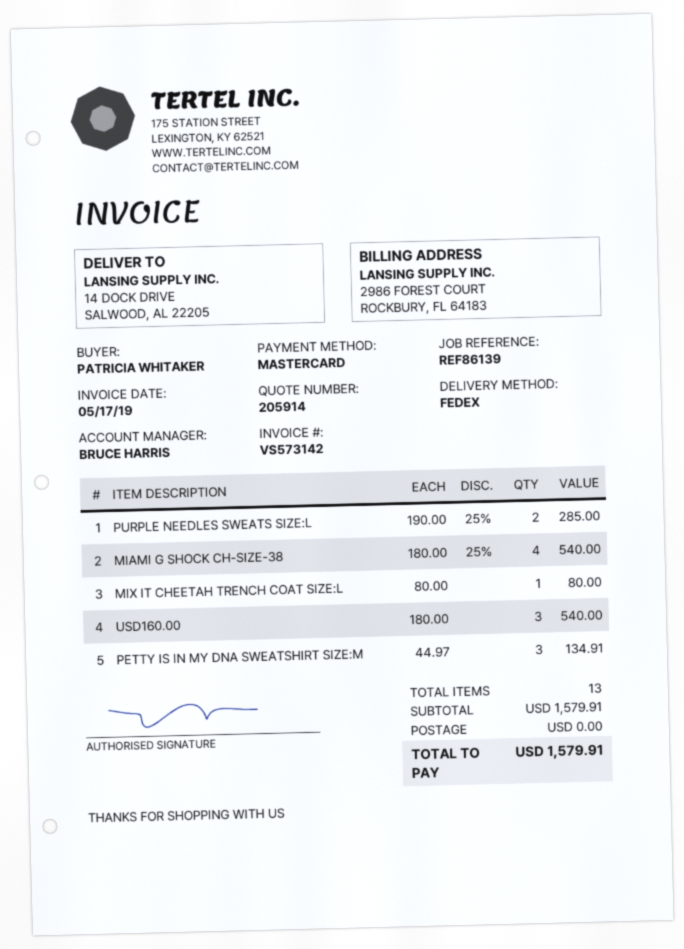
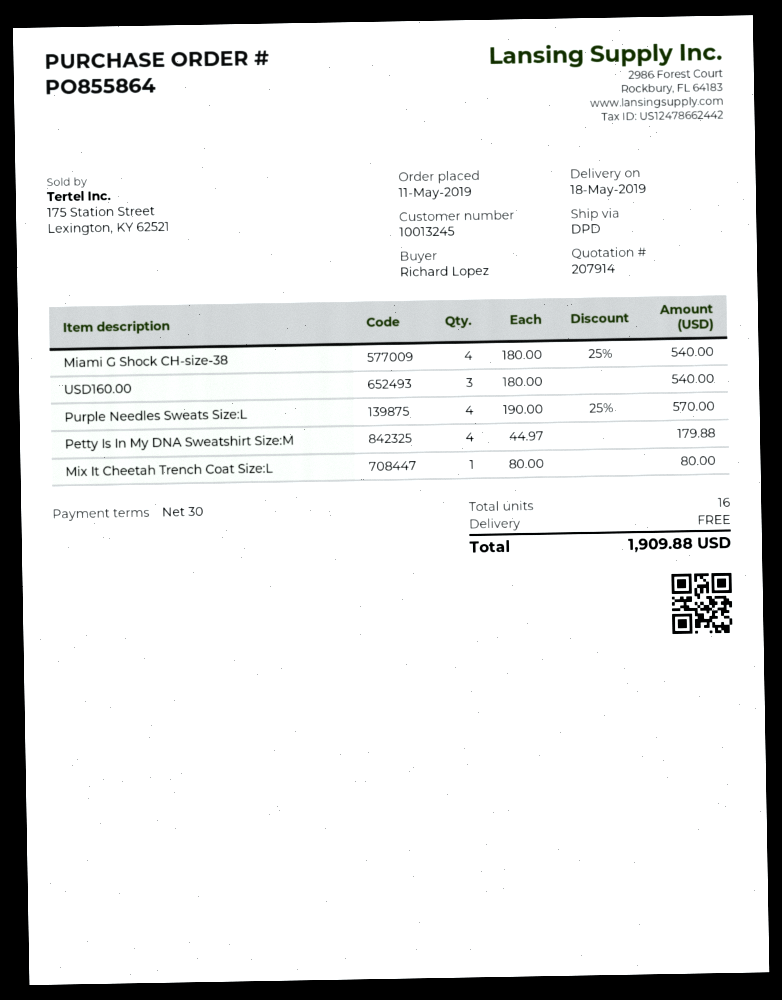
quote number: 205914 -> 207914
ordered by: PATRICIA WHITAKER -> Richard Lopez
shipping method: FedEx -> DPD
PURPLE NEEDLES SWEATS SIZE:L: 2 x 190.00 - 25% = 285.00 -> 4 x 190.00 - 25% = 570.00
PETTY IS IN MY DNA SWEATSHIRT SIZE:M: 3 x 44.97 = 134.91 -> 4 x 44.97 = 179.88
total quantity: 13 -> 16
total: 1579.91 -> 1909.88

